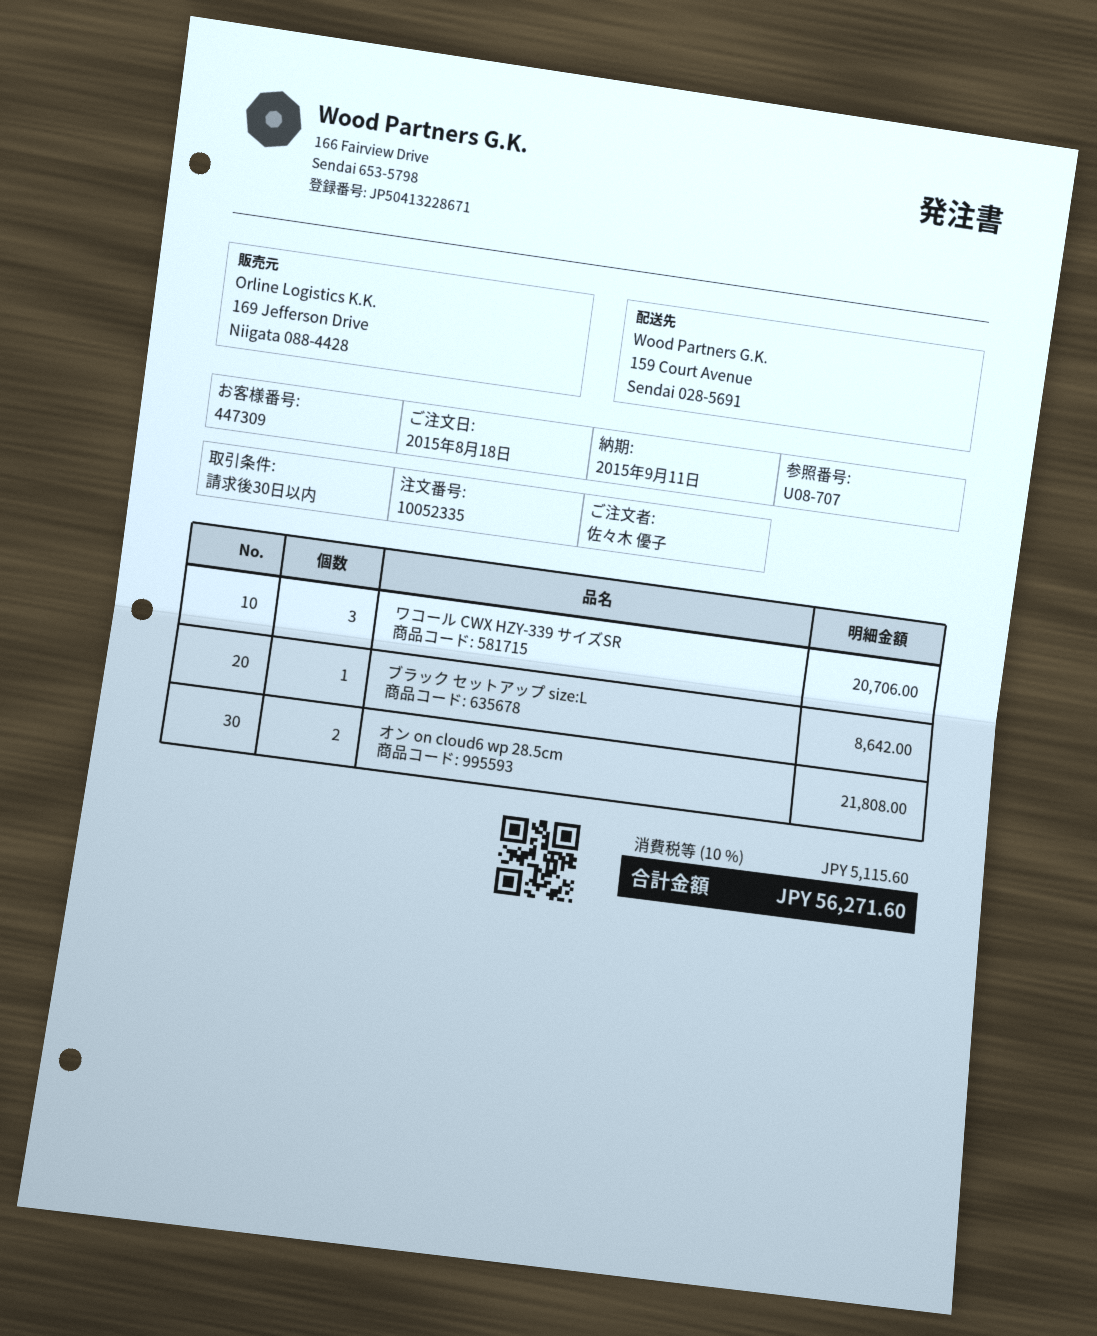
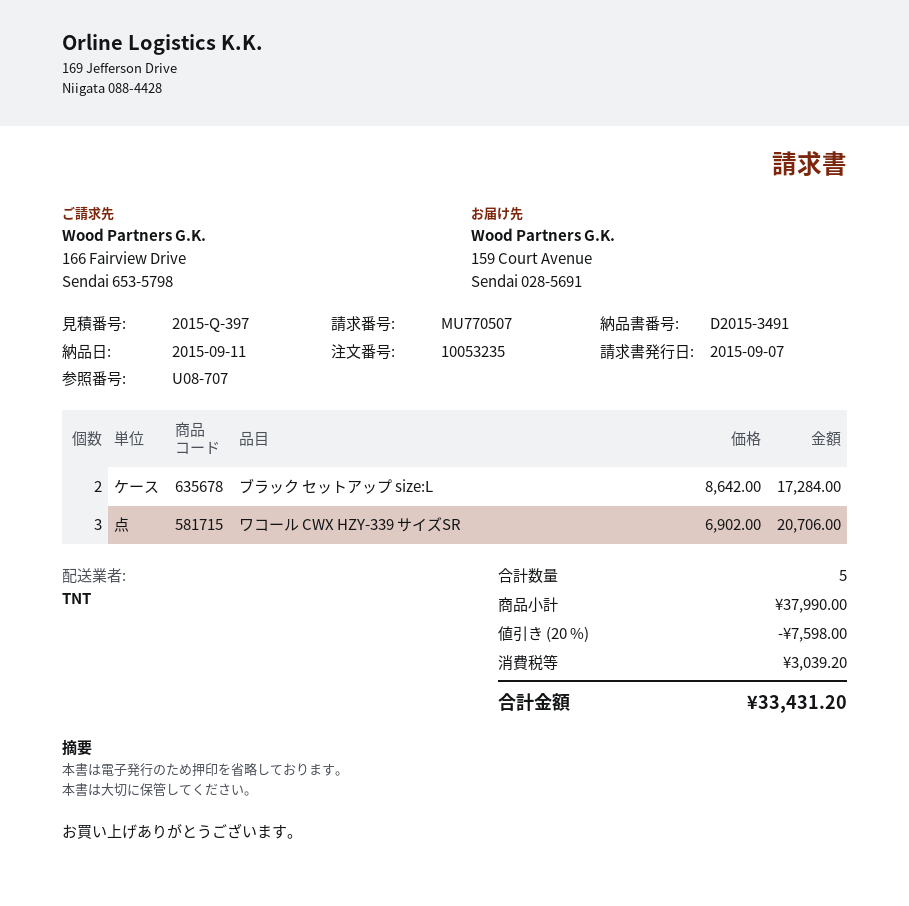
order number: 10052335 -> 10053235
ブラック セットアップ size:L: 1 for 8642.00 -> 2 for 17284.00
オン on cloud6 wp 28.5cm: 2 for 21808.00 -> none
discount: none -> 20% = 7598.00
tax: 5115.60 -> 3039.20
total: 56271.60 -> 33431.20

